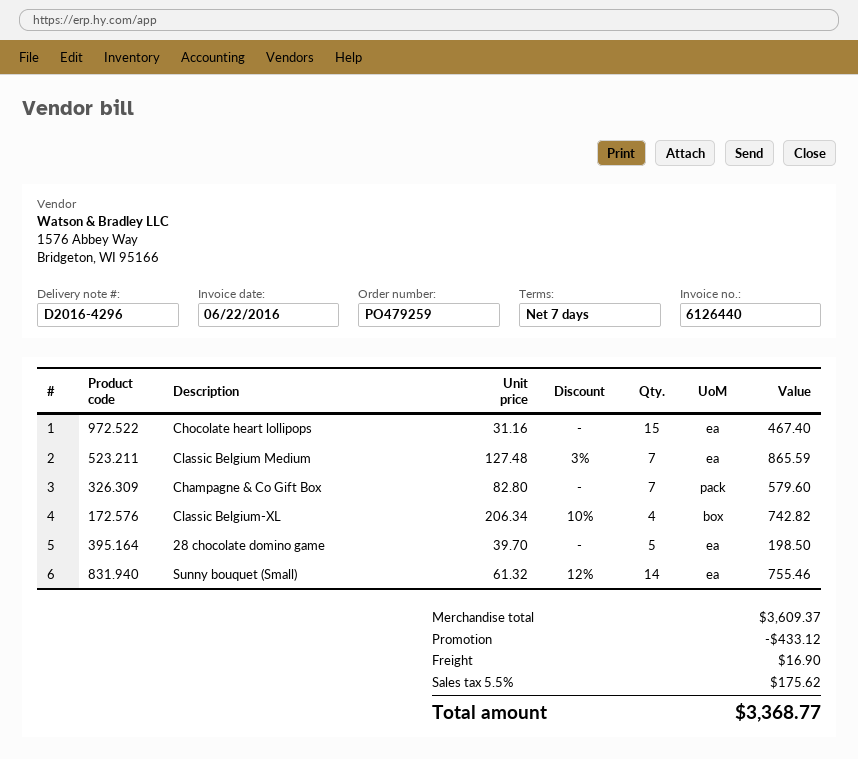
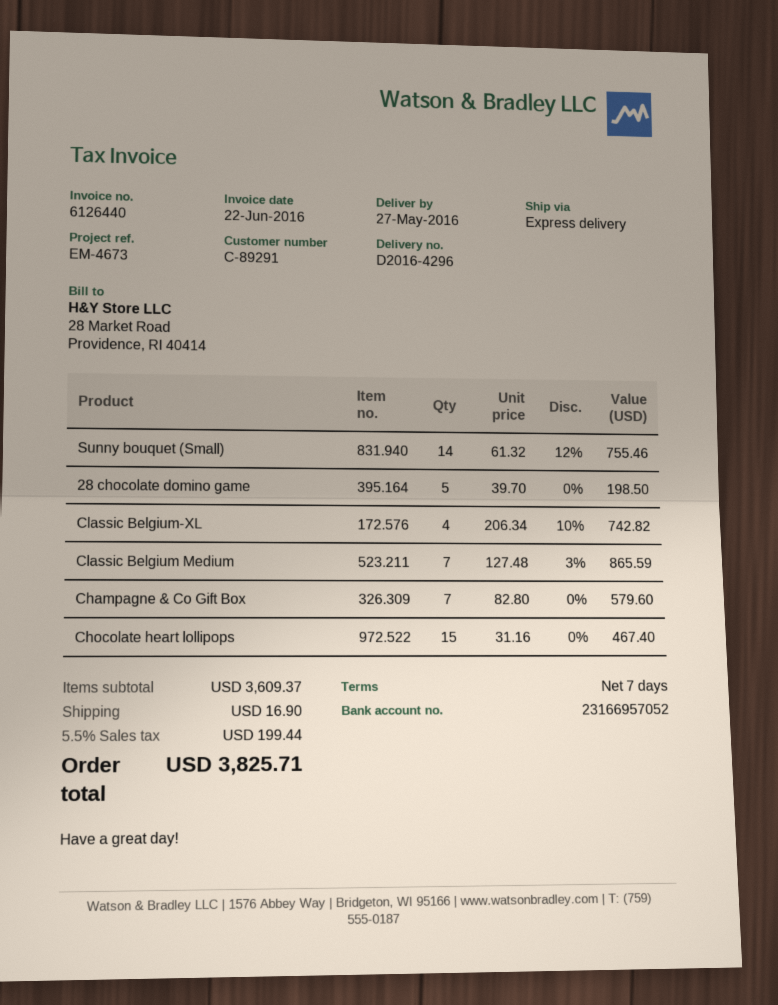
discount: 433.12 -> none
tax: 5.5% = 175.62 -> 5.5% = 199.44
total: 3368.77 -> 3825.71

